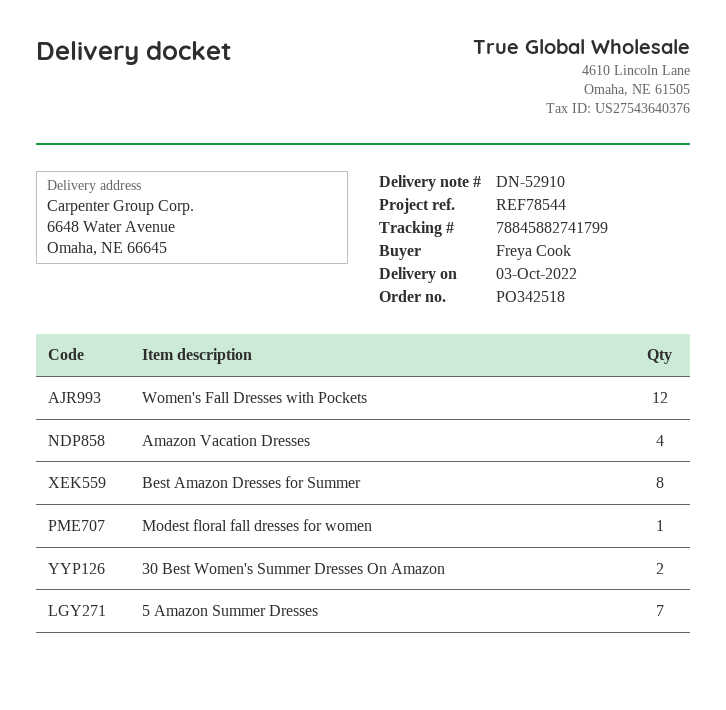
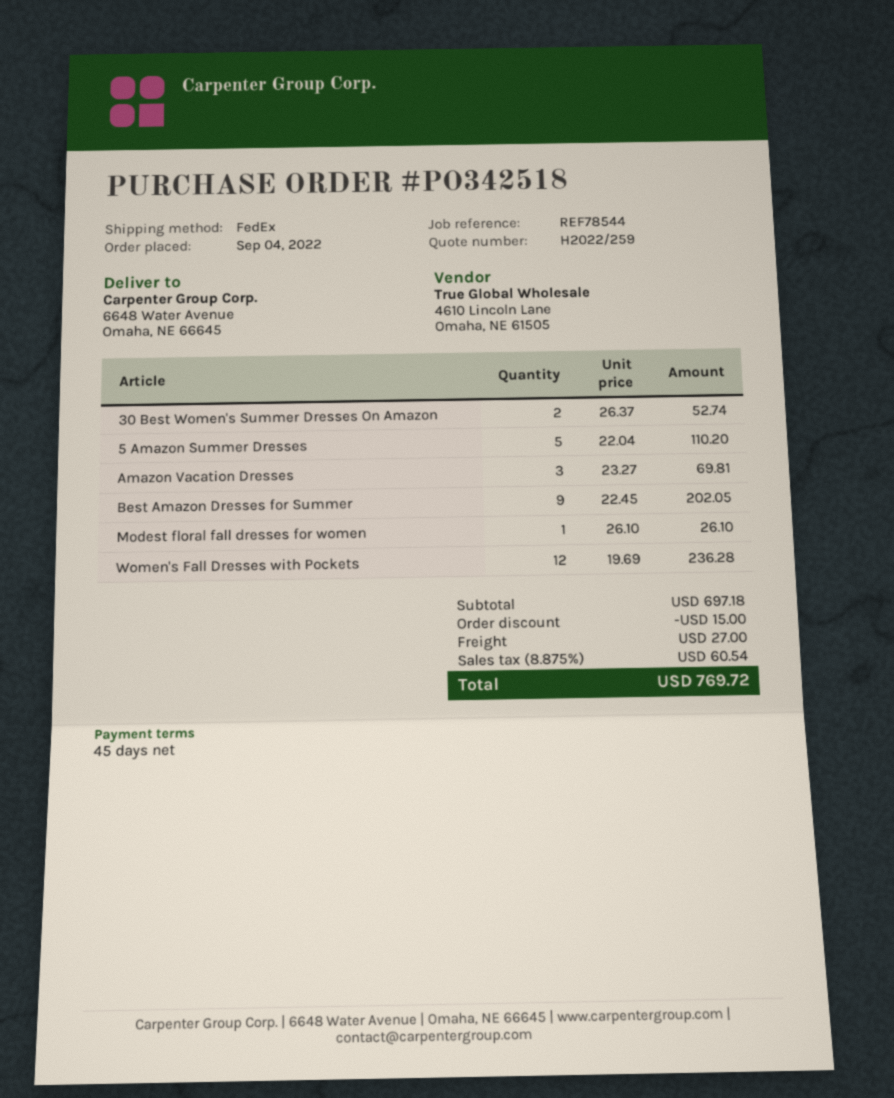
Amazon Vacation Dresses: 4 -> 3
Best Amazon Dresses for Summer: 8 -> 9
5 Amazon Summer Dresses: 7 -> 5

